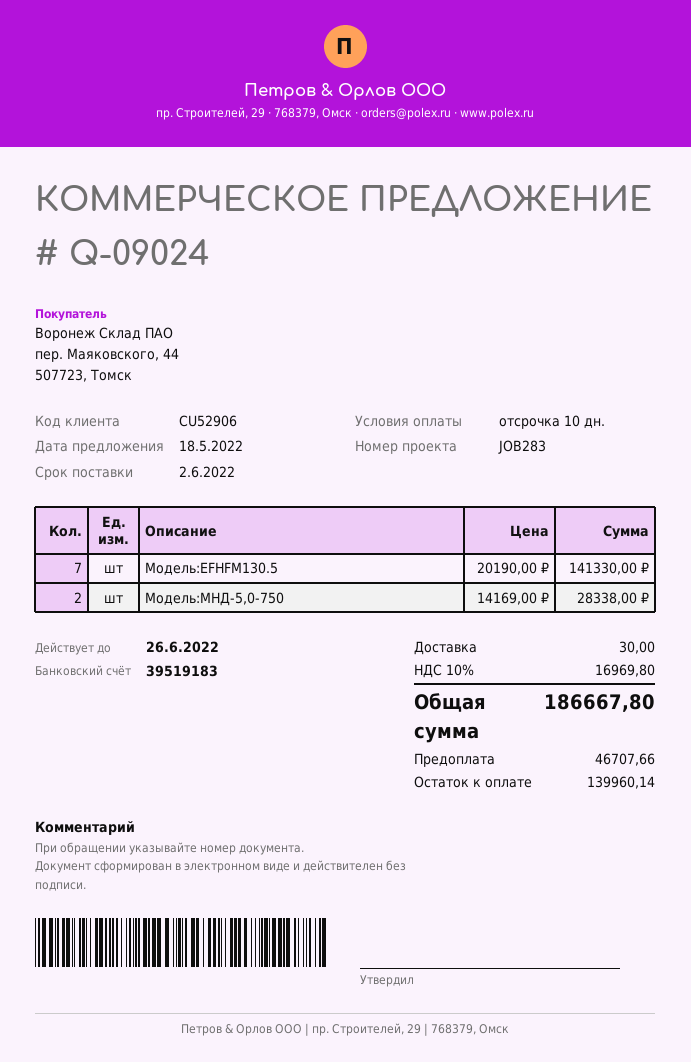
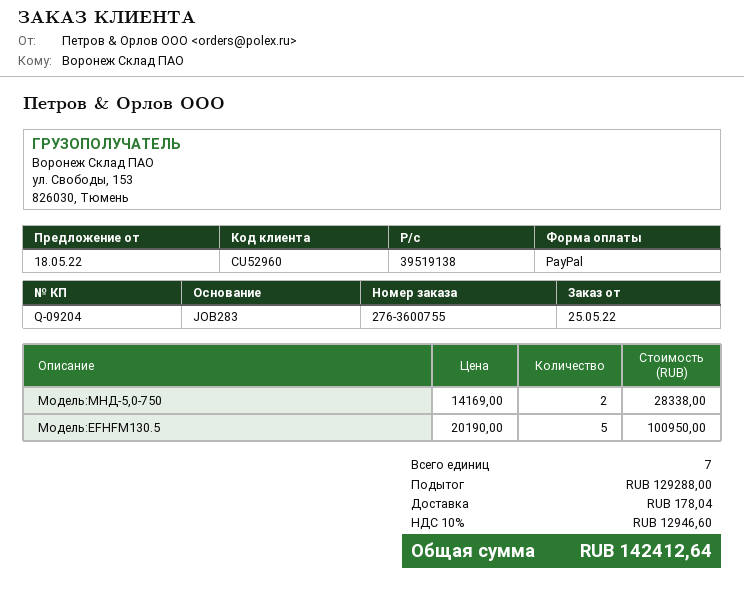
quote number: Q-09024 -> Q-09204
customer number: CU52906 -> CU52960
bank account: 39519183 -> 39519138
Модель:EFHFM130.5: 7 x 20190.00 = 141330.00 -> 5 x 20190.00 = 100950.00
shipping: 30.00 -> 178.04
tax: 10% = 16969.80 -> 10% = 12946.60
total: 186667.80 -> 142412.64

